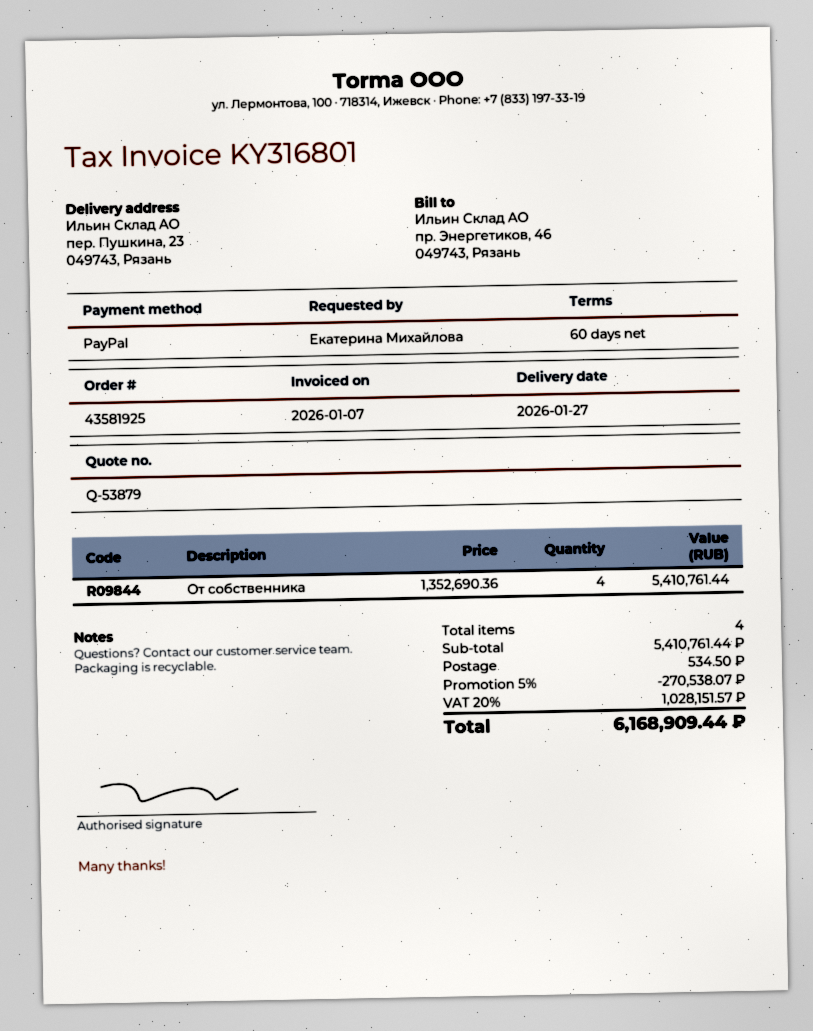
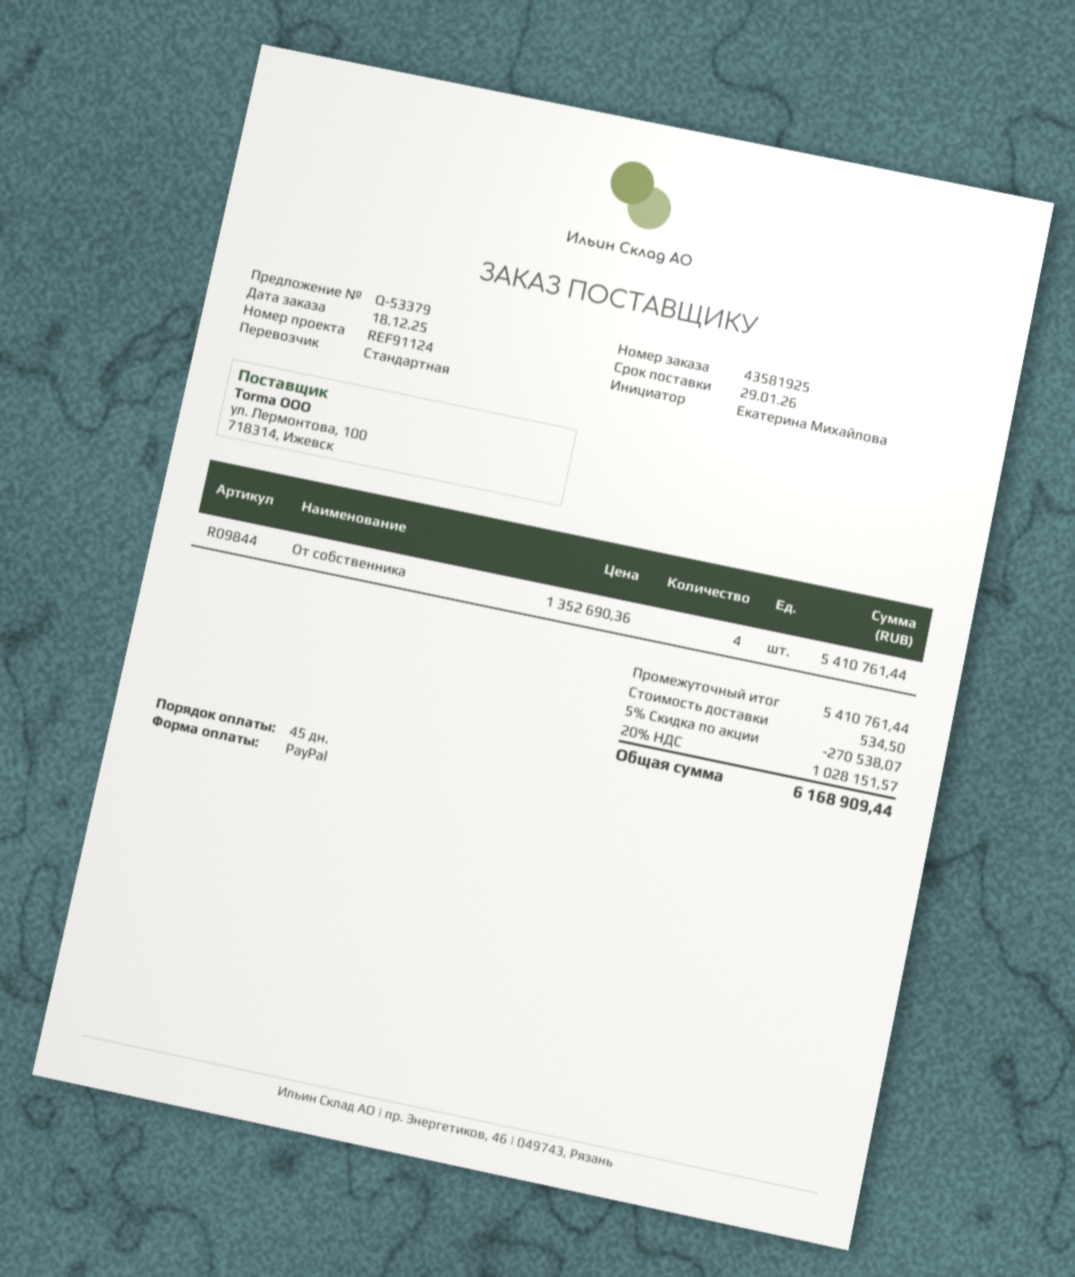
quote number: Q-53879 -> Q-53379
delivery date: 2026-01-27 -> 2026-01-29
payment terms: 60 days -> 45 days

